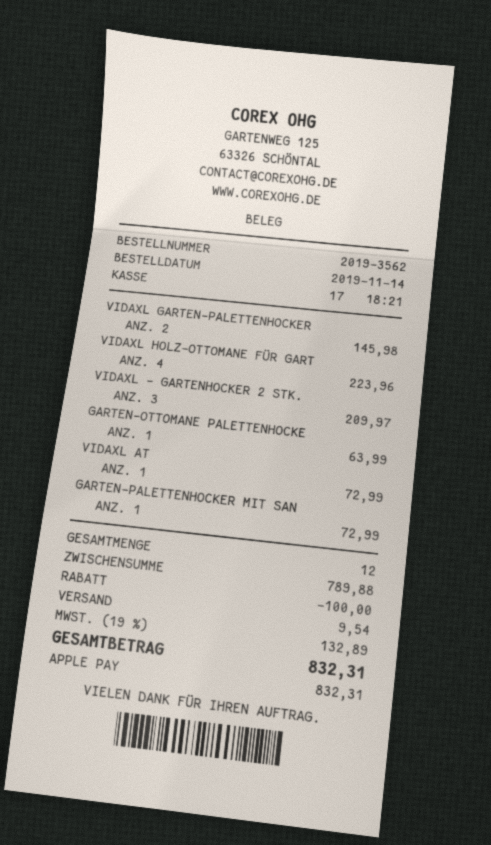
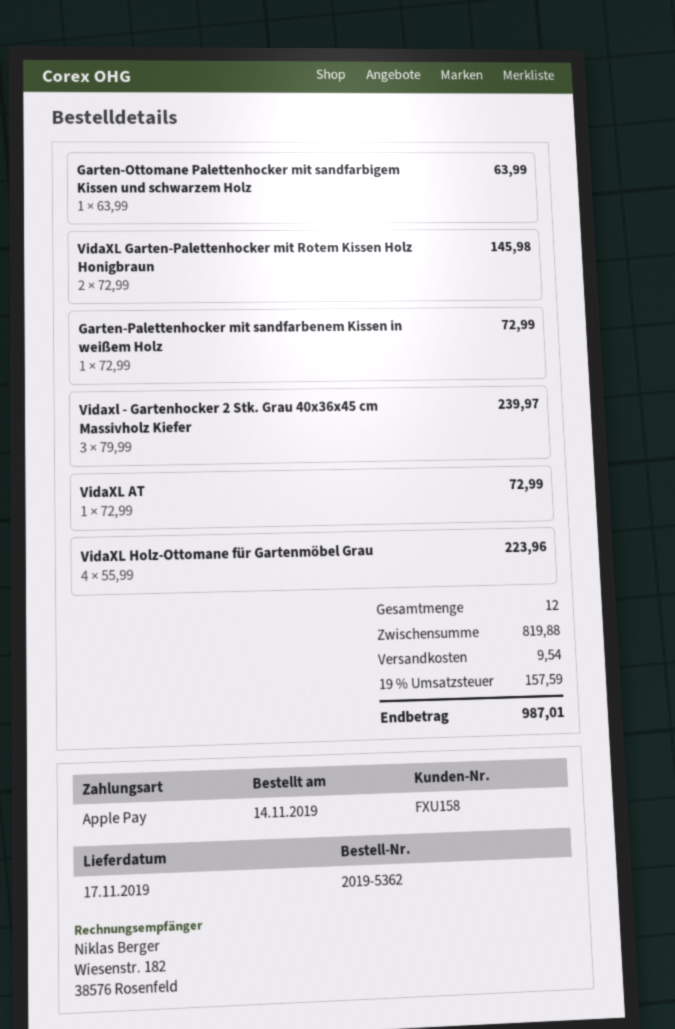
order number: 2019-3562 -> 2019-5362
VIDAXL - GARTENHOCKER 2 STK.: 3 for 209.97 -> 3 for 239.97
subtotal: 789.88 -> 819.88
discount: 100.00 -> none
tax: 19% = 132.89 -> 19% = 157.59
total: 832.31 -> 987.01

